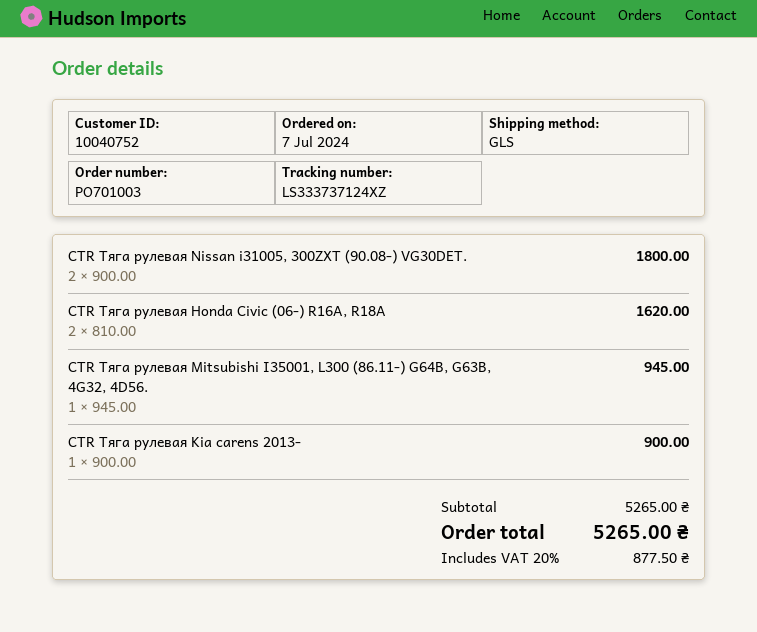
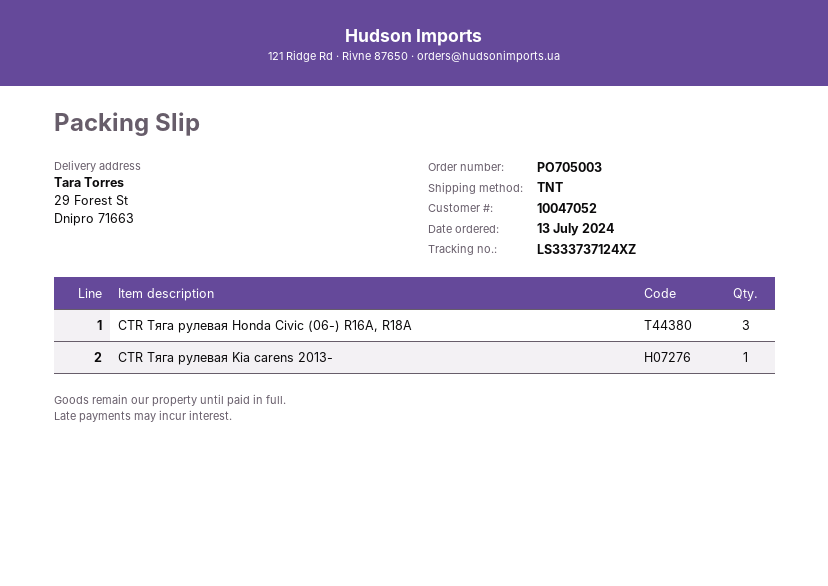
order number: PO701003 -> PO705003
order date: 2024-07-07 -> 2024-07-13
customer number: 10040752 -> 10047052
shipping method: GLS -> TNT
CTR Тяга рулевая Nissan i31005, 300ZXT (90.08-) VG30DET.: 2 -> none
CTR Тяга рулевая Honda Civic (06-) R16A, R18A: 2 -> 3
CTR Тяга рулевая Mitsubishi I35001, L300 (86.11-) G64B, G63B, 4G32, 4D56.: 1 -> none

